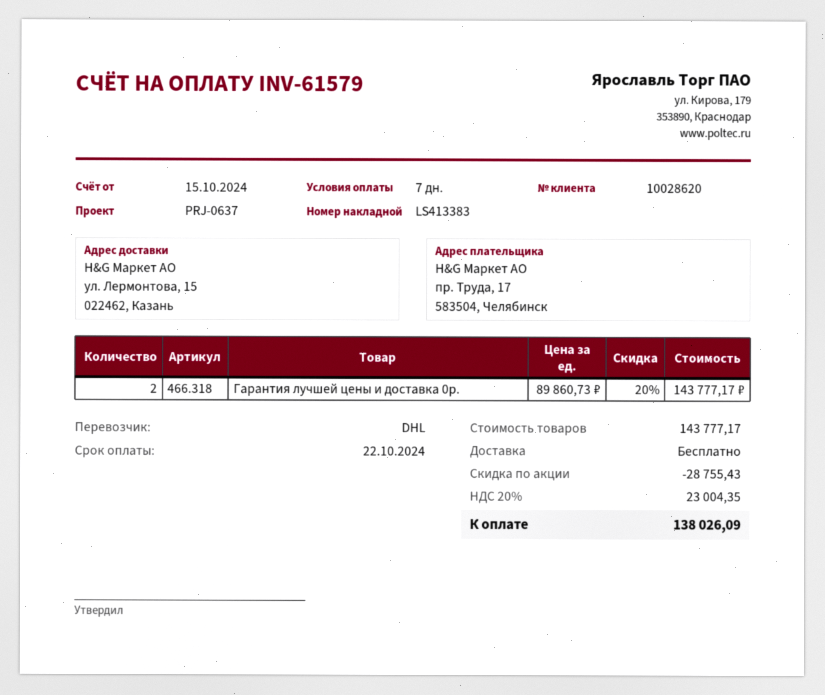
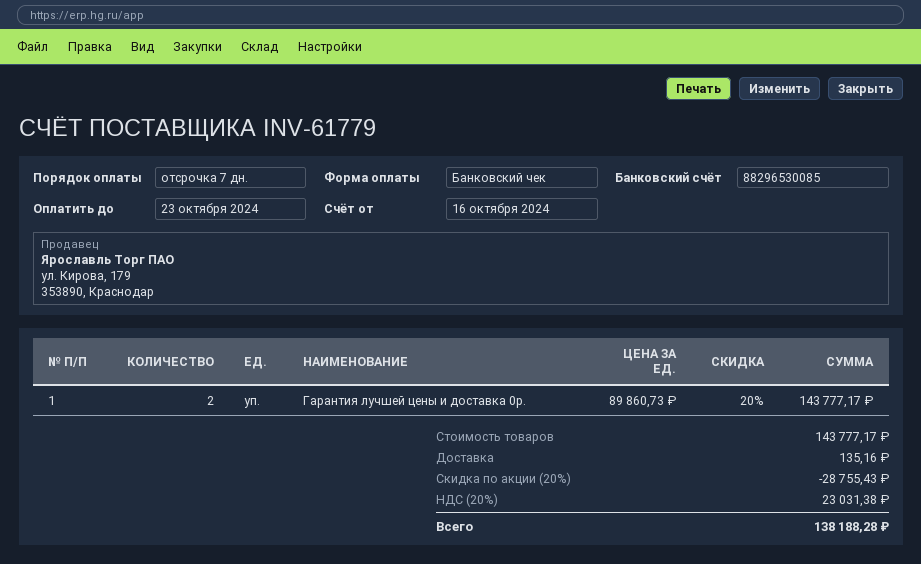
invoice number: INV-61579 -> INV-61779
invoice date: 2024-10-15 -> 2024-10-16
due date: 2024-10-22 -> 2024-10-23
shipping: 0.00 -> 135.16
tax: 20% = 23004.35 -> 20% = 23031.38
total: 138026.09 -> 138188.28

